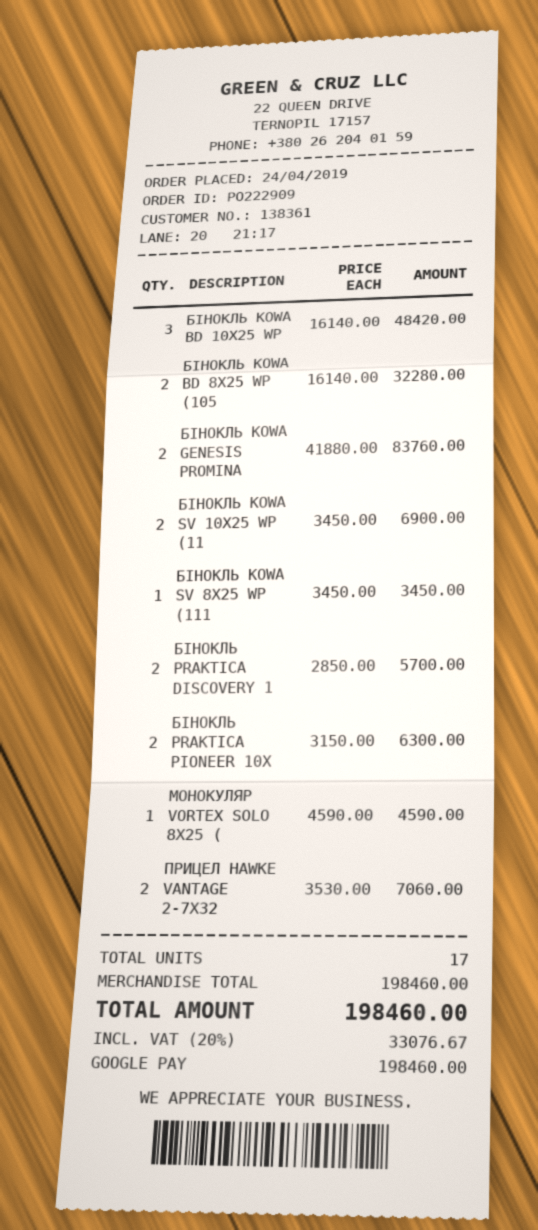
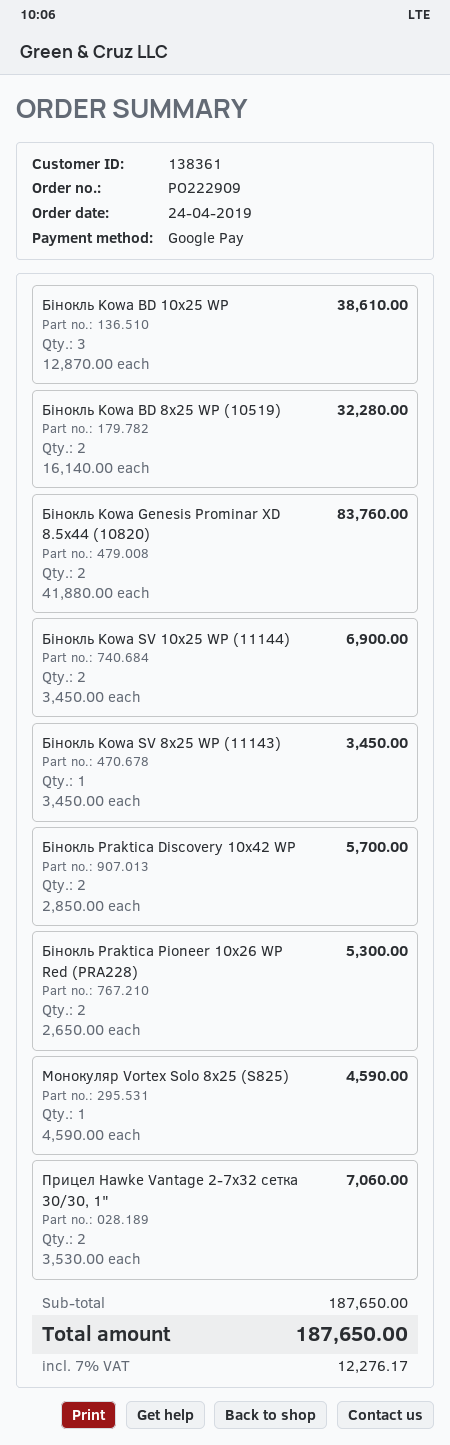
БІНОКЛЬ KOWA BD 10X25 WP: 3 x 16140.00 = 48420.00 -> 3 x 12870.00 = 38610.00
БІНОКЛЬ PRAKTICA PIONEER 10X: 2 x 3150.00 = 6300.00 -> 2 x 2650.00 = 5300.00
subtotal: 198460.00 -> 187650.00
tax: 20% = 33076.67 -> 7% = 12276.17
total: 198460.00 -> 187650.00

